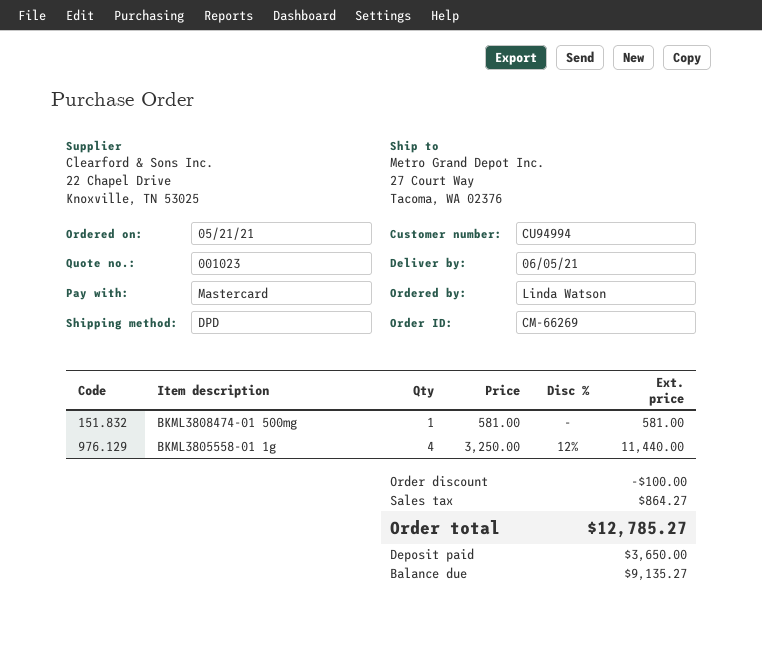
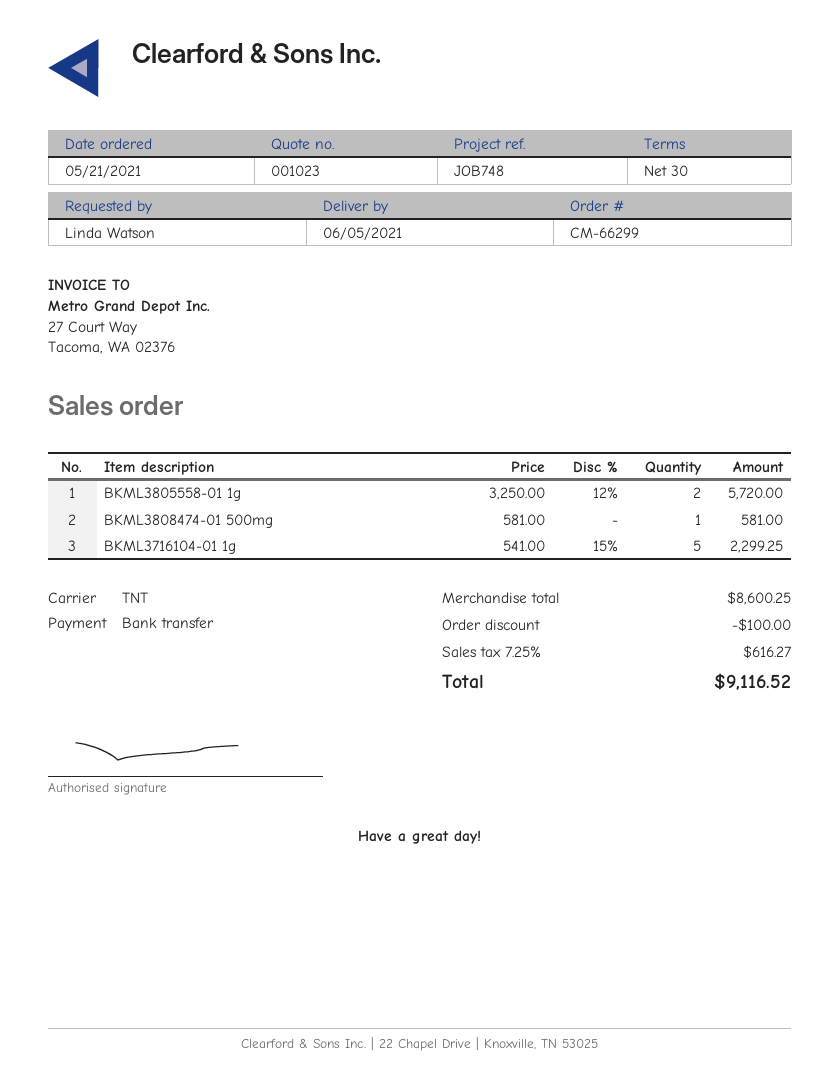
order number: CM-66269 -> CM-66299
payment method: Mastercard -> bank transfer
shipping method: DPD -> TNT
BKML3805558-01 1g: 4 x 3250.00 - 12% = 11440.00 -> 2 x 3250.00 - 12% = 5720.00
BKML3716104-01 1g: none -> 5 x 541.00 - 15% = 2299.25
tax: 864.27 -> 616.27
total: 12785.27 -> 9116.52

